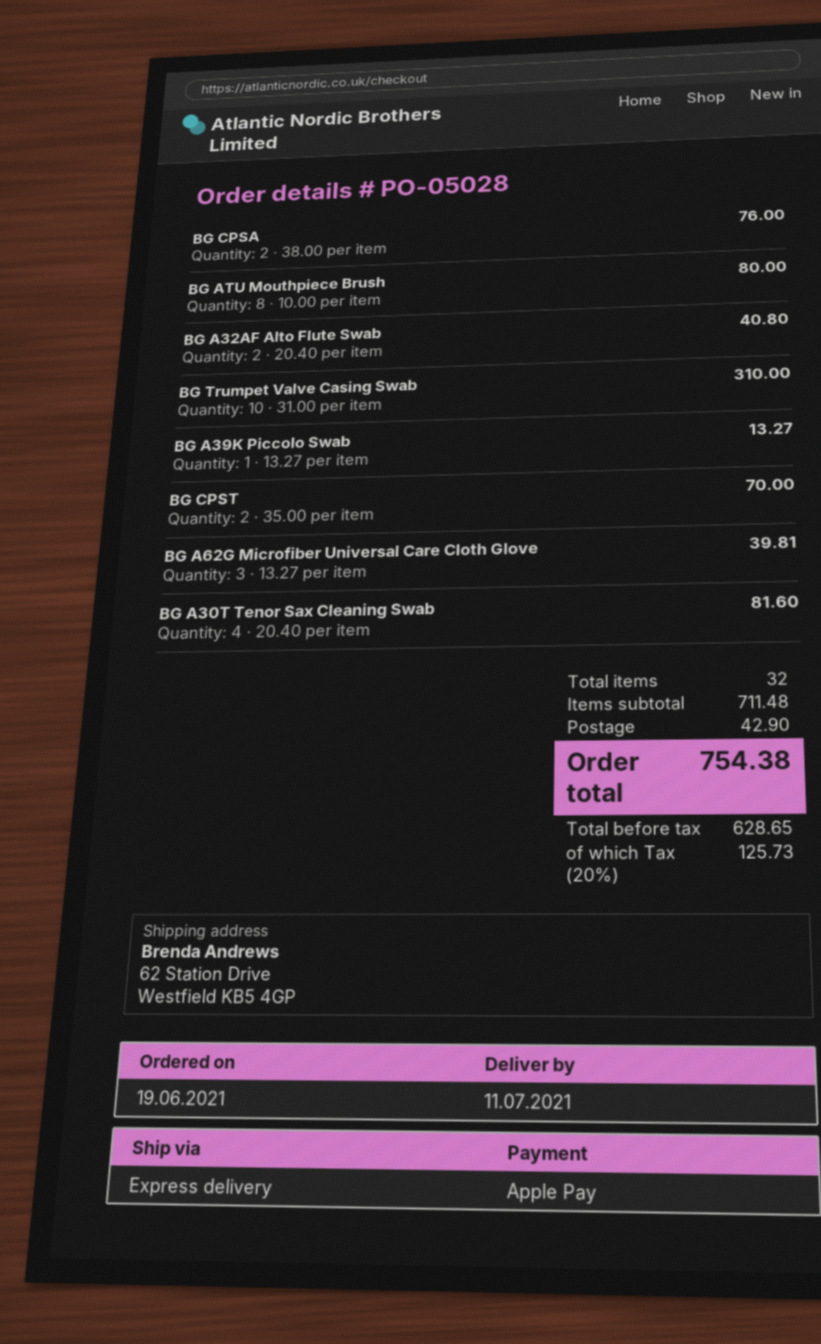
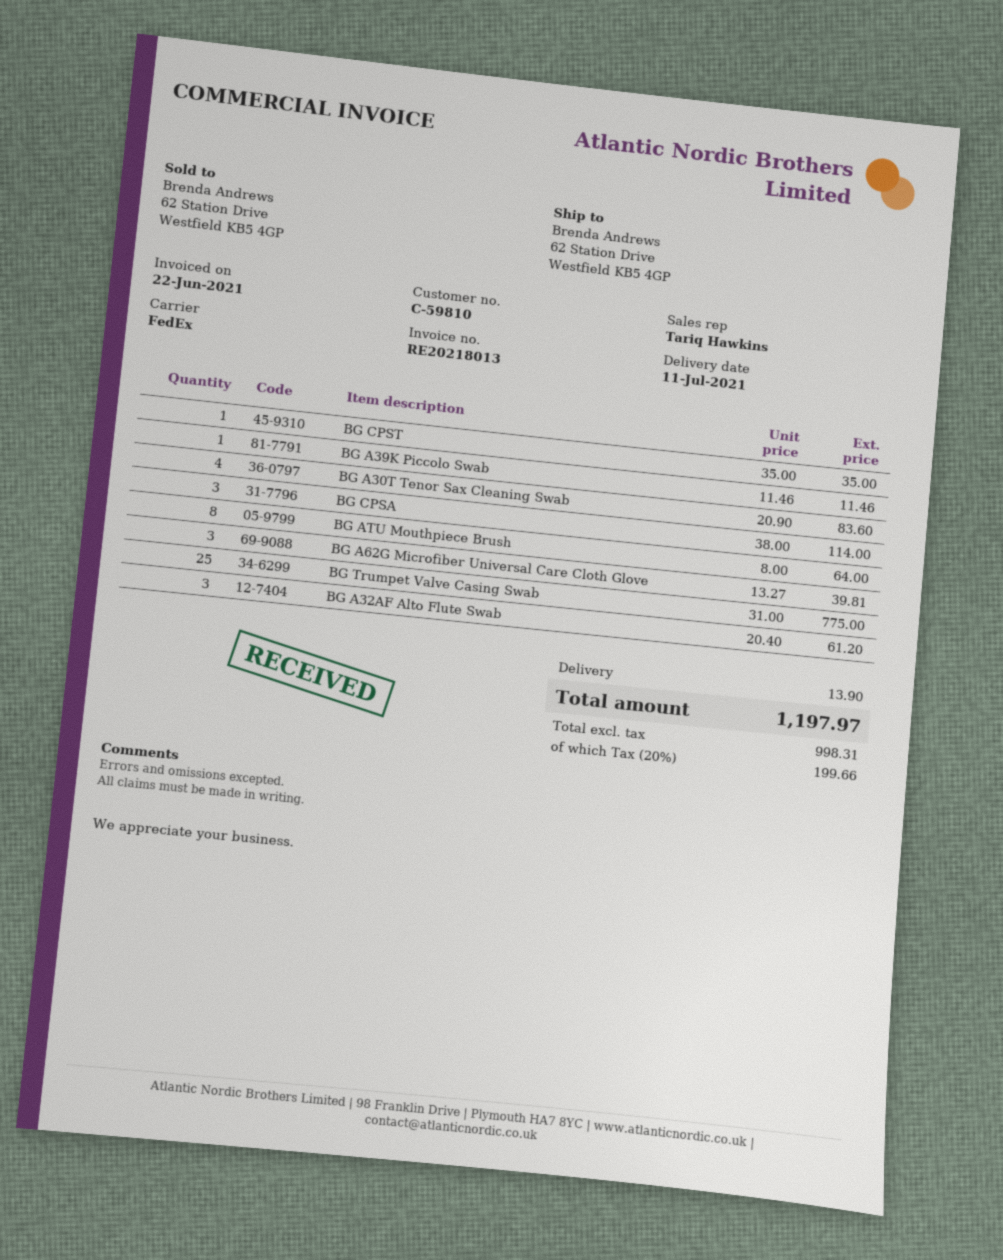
shipping method: express -> FedEx
BG CPSA: 2 x 38.00 = 76.00 -> 3 x 38.00 = 114.00
BG ATU Mouthpiece Brush: 8 x 10.00 = 80.00 -> 8 x 8.00 = 64.00
BG A32AF Alto Flute Swab: 2 x 20.40 = 40.80 -> 3 x 20.40 = 61.20
BG Trumpet Valve Casing Swab: 10 x 31.00 = 310.00 -> 25 x 31.00 = 775.00
BG A39K Piccolo Swab: 1 x 13.27 = 13.27 -> 1 x 11.46 = 11.46
BG CPST: 2 x 35.00 = 70.00 -> 1 x 35.00 = 35.00
BG A30T Tenor Sax Cleaning Swab: 4 x 20.40 = 81.60 -> 4 x 20.90 = 83.60
shipping: 42.90 -> 13.90
net: 628.65 -> 998.31
tax: 20% = 125.73 -> 20% = 199.66
total: 754.38 -> 1197.97

